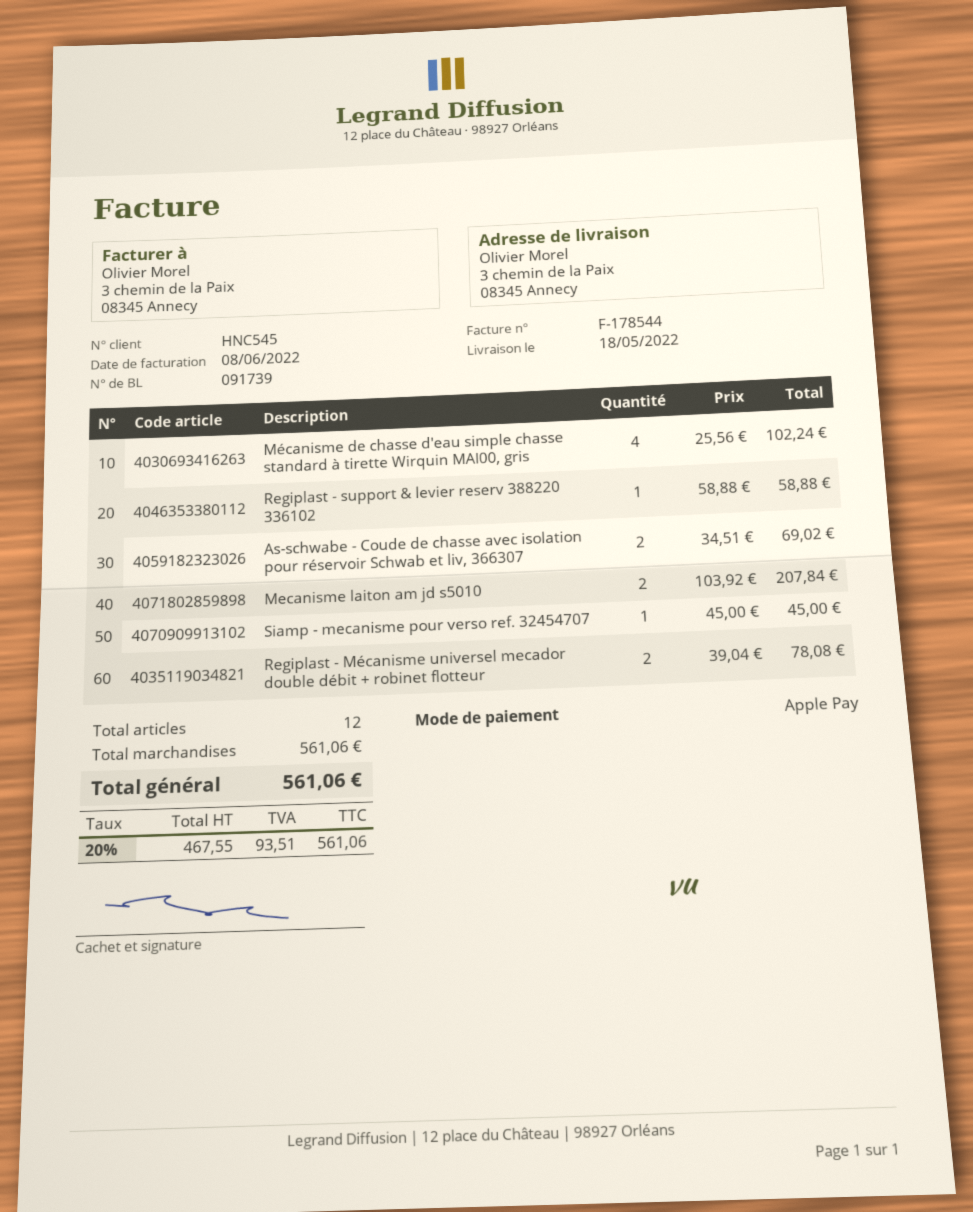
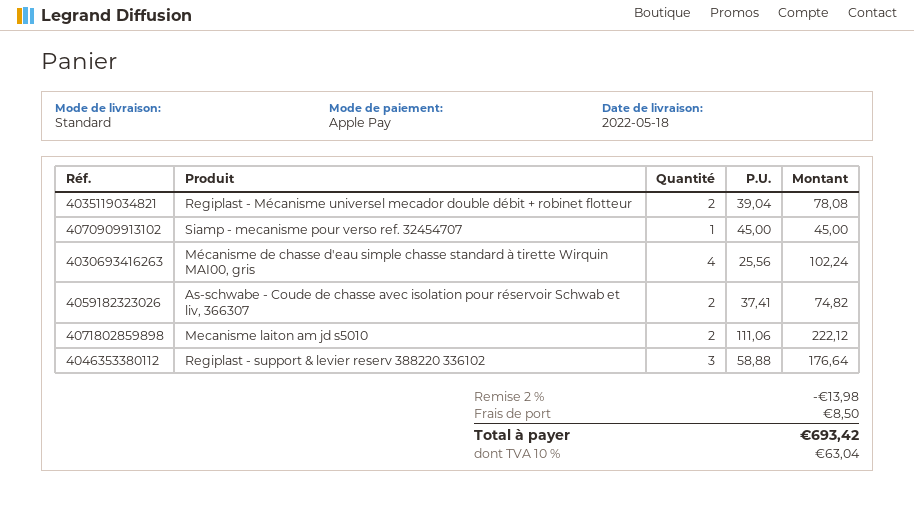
Regiplast - support & levier reserv 388220 336102: 1 x 58.88 = 58.88 -> 3 x 58.88 = 176.64
As-schwabe - Coude de chasse avec isolation pour réservoir Schwab et liv, 366307: 2 x 34.51 = 69.02 -> 2 x 37.41 = 74.82
Mecanisme laiton am jd s5010: 2 x 103.92 = 207.84 -> 2 x 111.06 = 222.12
discount: none -> 2% = 13.98
shipping: none -> 8.50
tax: 20% = 93.51 -> 10% = 63.04
total: 561.06 -> 693.42

